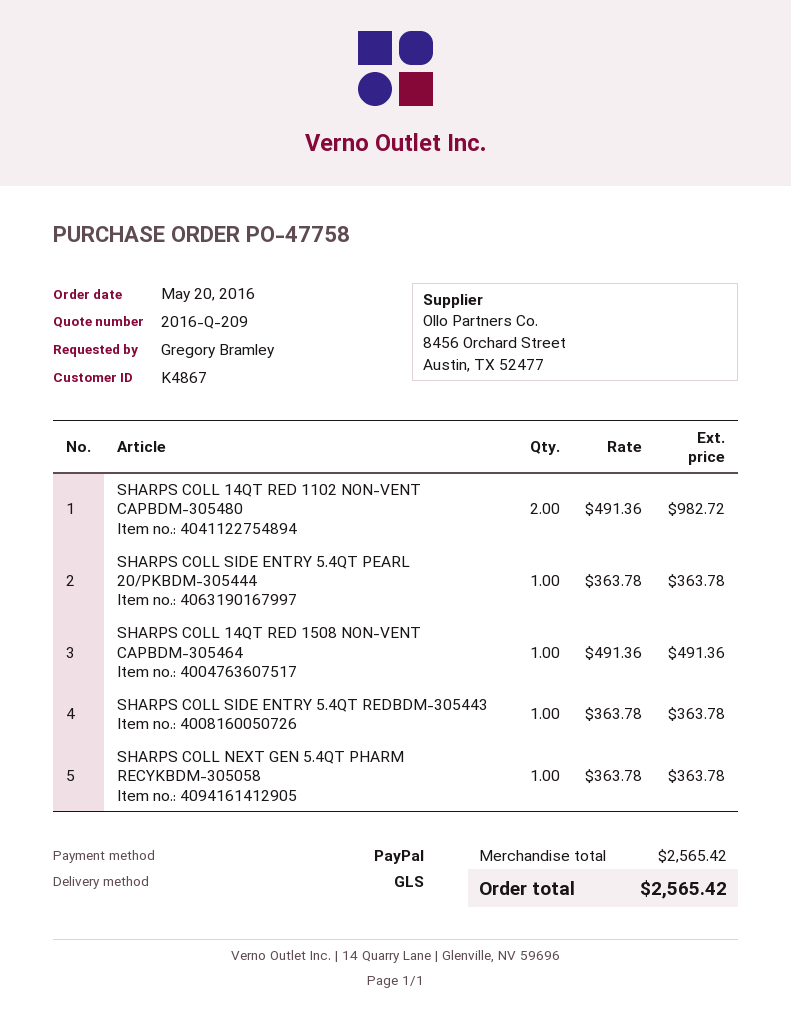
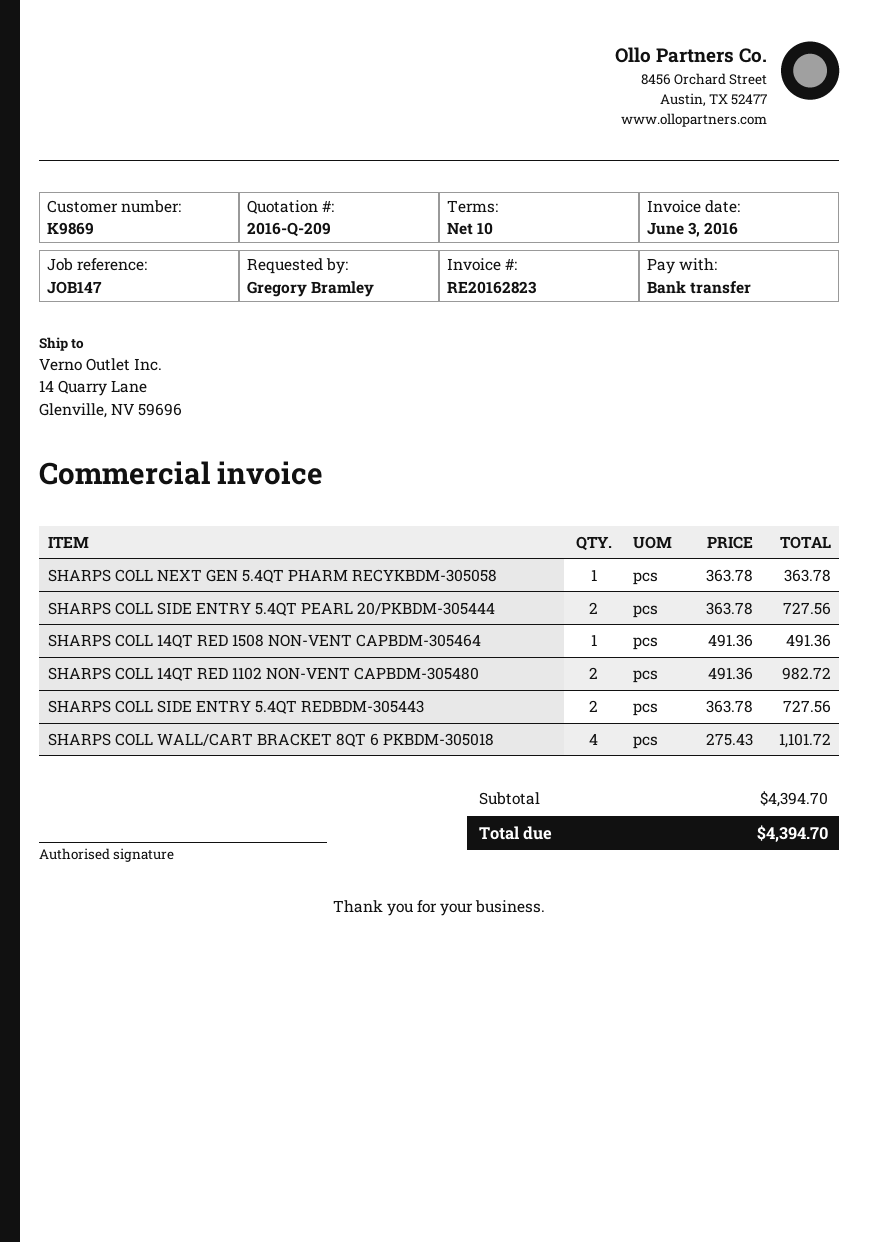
customer number: K4867 -> K9869
payment method: PayPal -> bank transfer
SHARPS COLL SIDE ENTRY 5.4QT PEARL 20/PKBDM-305444: 1 x 363.78 = 363.78 -> 2 x 363.78 = 727.56
SHARPS COLL SIDE ENTRY 5.4QT REDBDM-305443: 1 x 363.78 = 363.78 -> 2 x 363.78 = 727.56
SHARPS COLL WALL/CART BRACKET 8QT 6 PKBDM-305018: none -> 4 x 275.43 = 1101.72
subtotal: 2565.42 -> 4394.70
total: 2565.42 -> 4394.70

